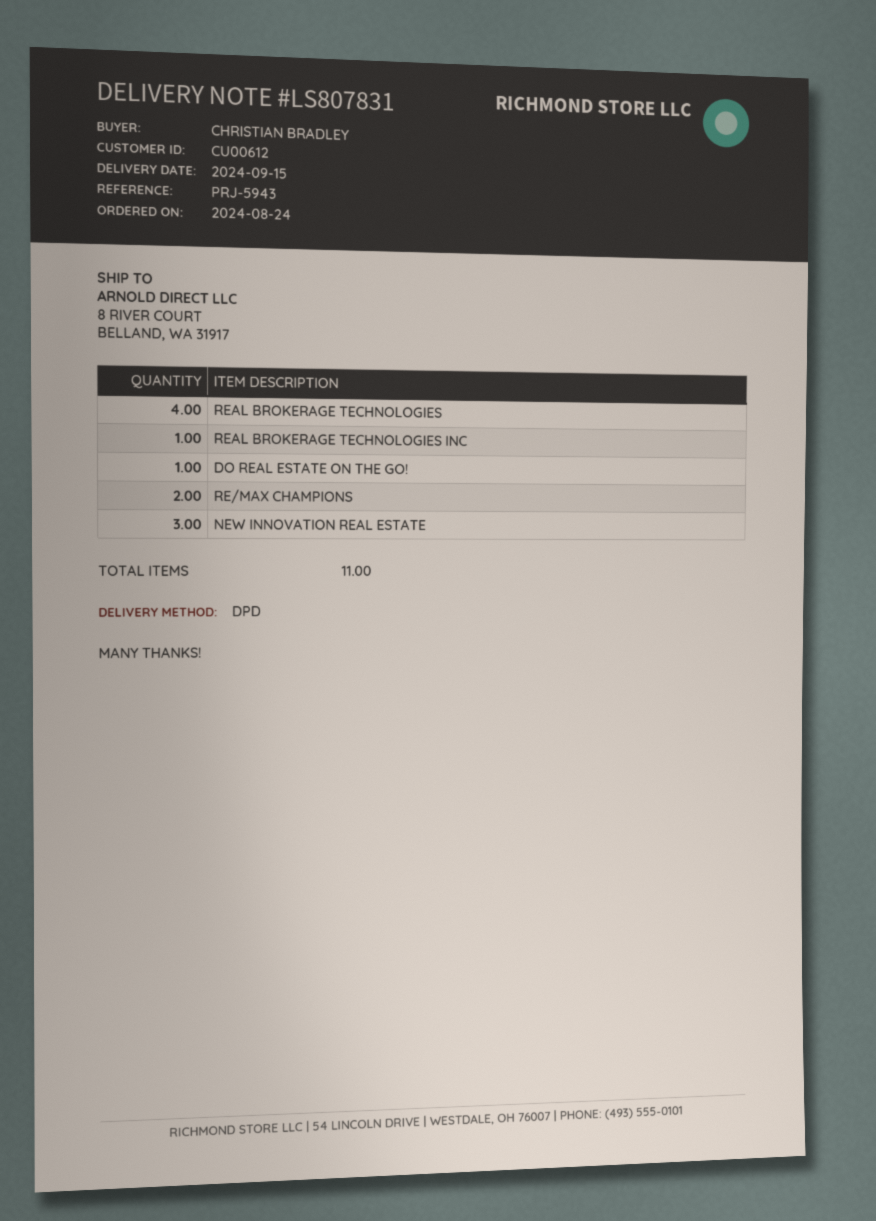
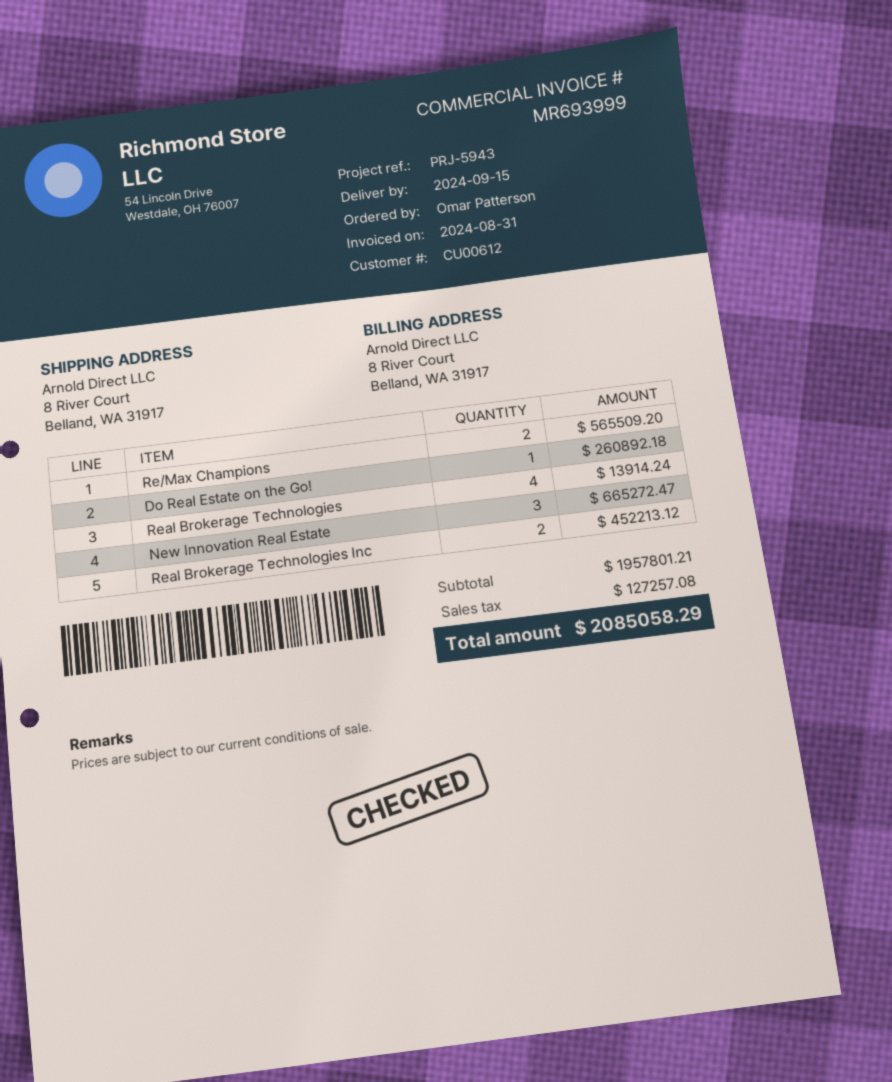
ordered by: CHRISTIAN BRADLEY -> Omar Patterson
REAL BROKERAGE TECHNOLOGIES INC: 1 -> 2

